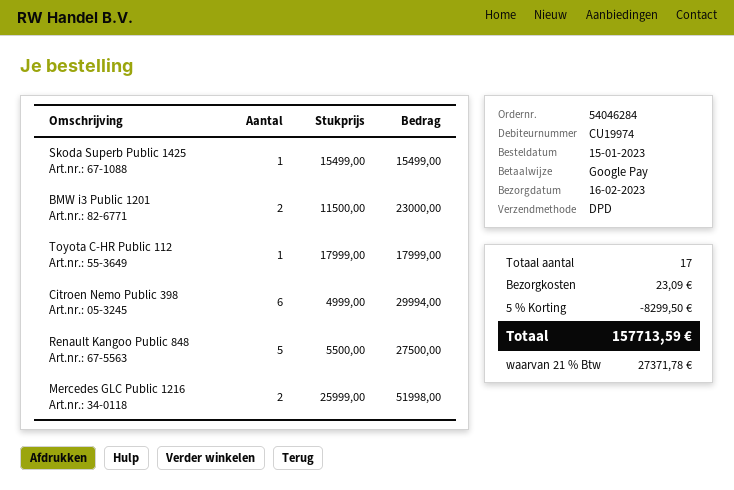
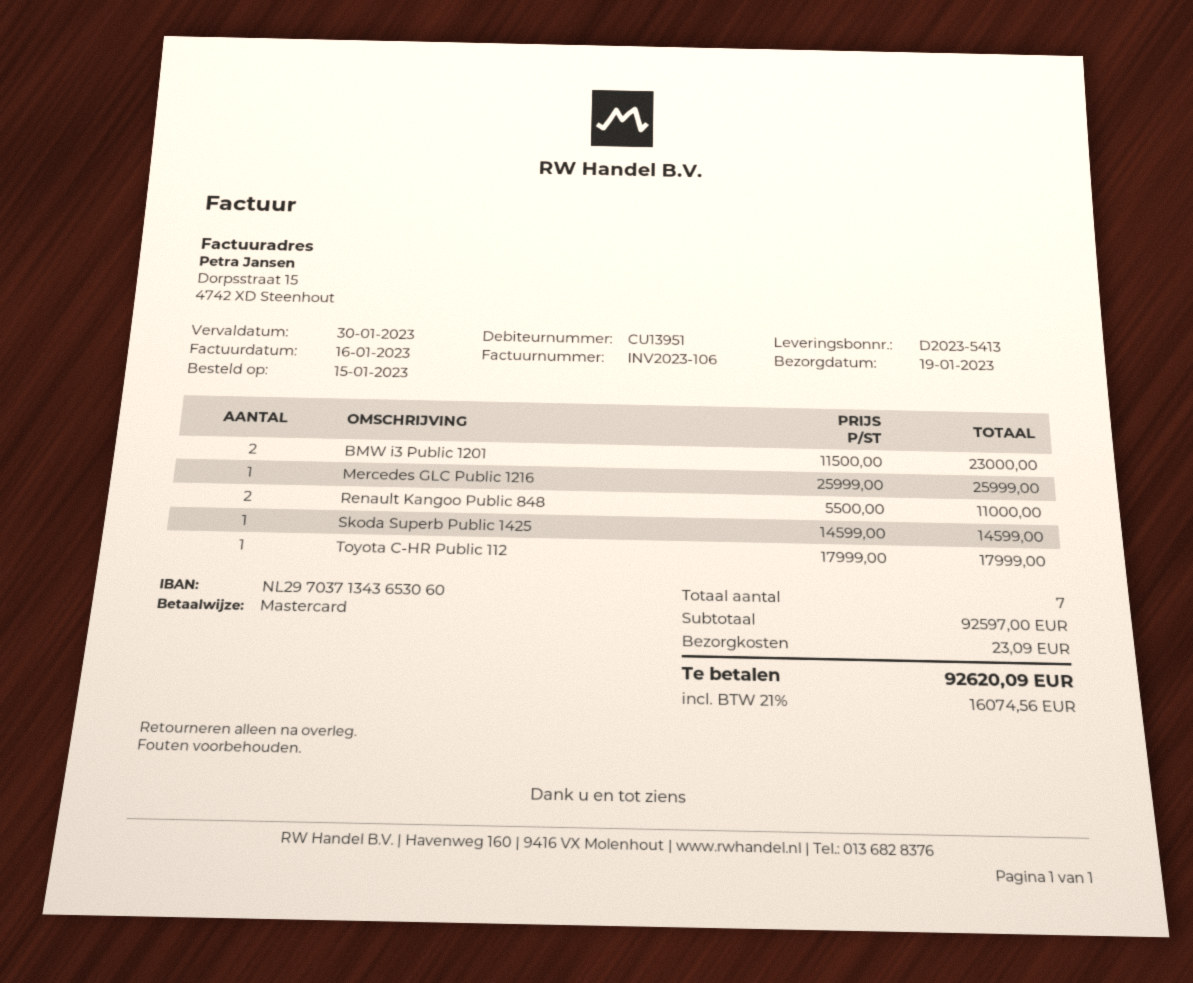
delivery date: 2023-02-16 -> 2023-01-19
customer number: CU19974 -> CU13951
payment method: Google Pay -> Mastercard
Skoda Superb Public 1425: 1 x 15499.00 = 15499.00 -> 1 x 14599.00 = 14599.00
Citroen Nemo Public 398: 6 x 4999.00 = 29994.00 -> none
Renault Kangoo Public 848: 5 x 5500.00 = 27500.00 -> 2 x 5500.00 = 11000.00
Mercedes GLC Public 1216: 2 x 25999.00 = 51998.00 -> 1 x 25999.00 = 25999.00
total quantity: 17 -> 7
discount: 5% = 8299.50 -> none
tax: 21% = 27371.78 -> 21% = 16074.56
total: 157713.59 -> 92620.09

